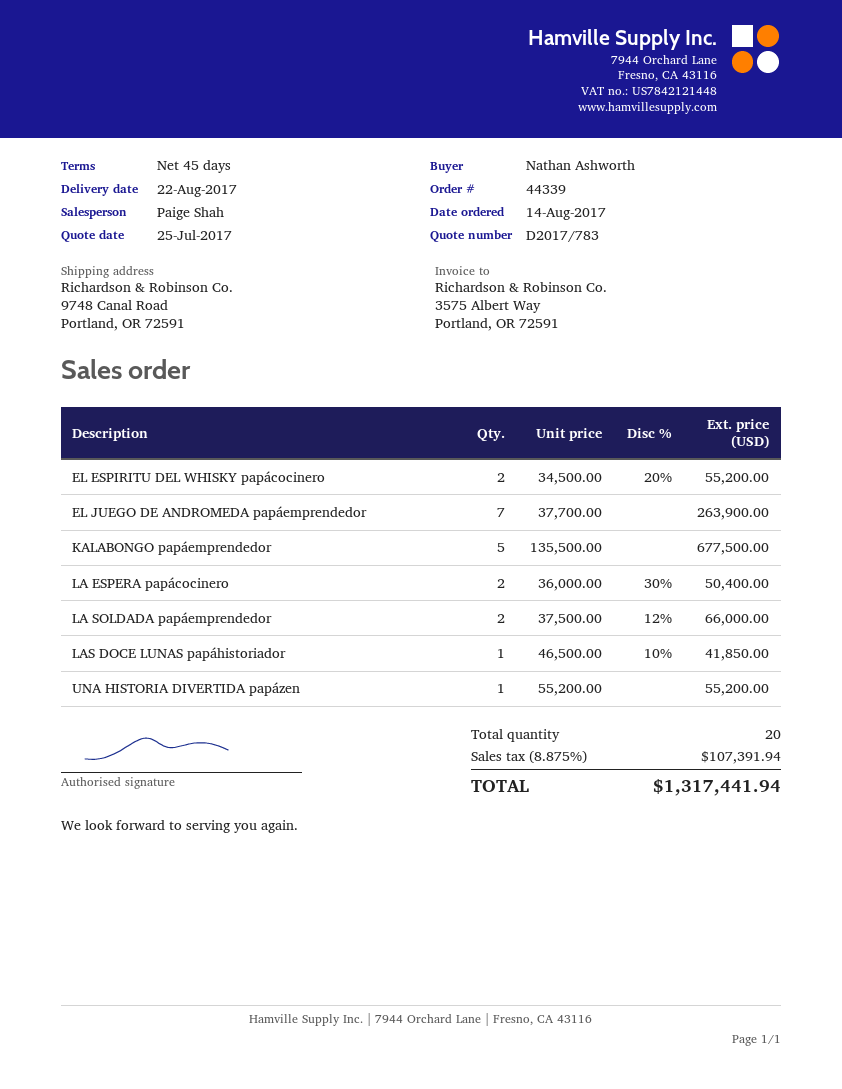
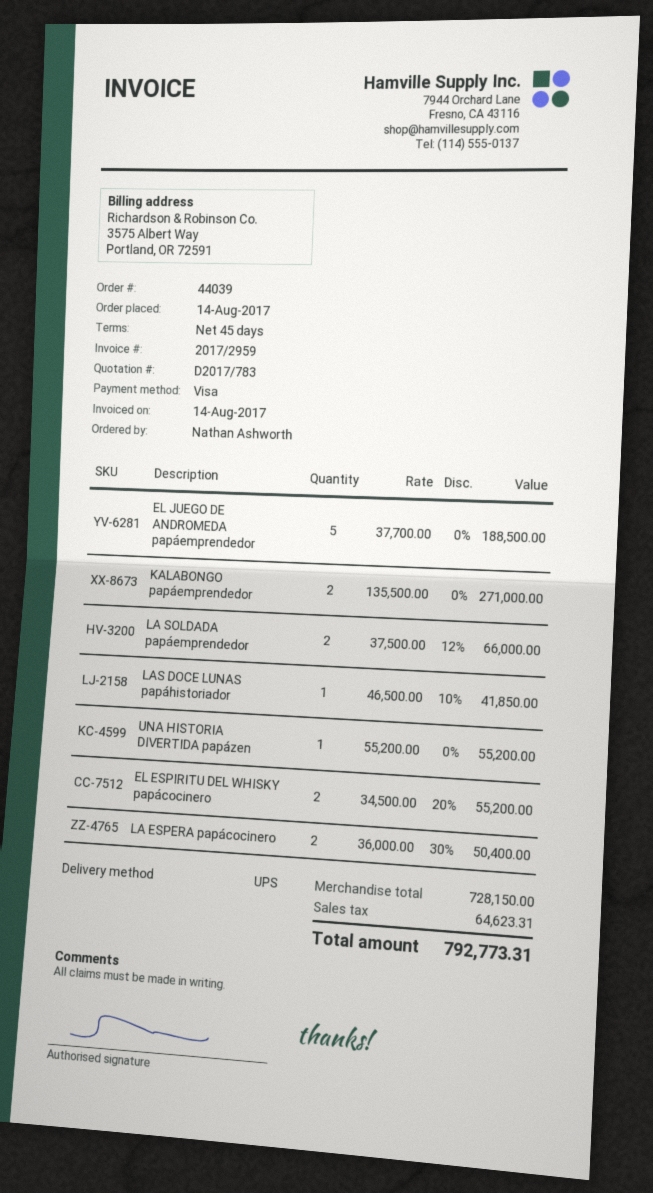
order number: 44339 -> 44039
EL JUEGO DE ANDROMEDA papáemprendedor: 7 x 37700.00 = 263900.00 -> 5 x 37700.00 = 188500.00
KALABONGO papáemprendedor: 5 x 135500.00 = 677500.00 -> 2 x 135500.00 = 271000.00
tax: 107391.94 -> 64623.31
total: 1317441.94 -> 792773.31

